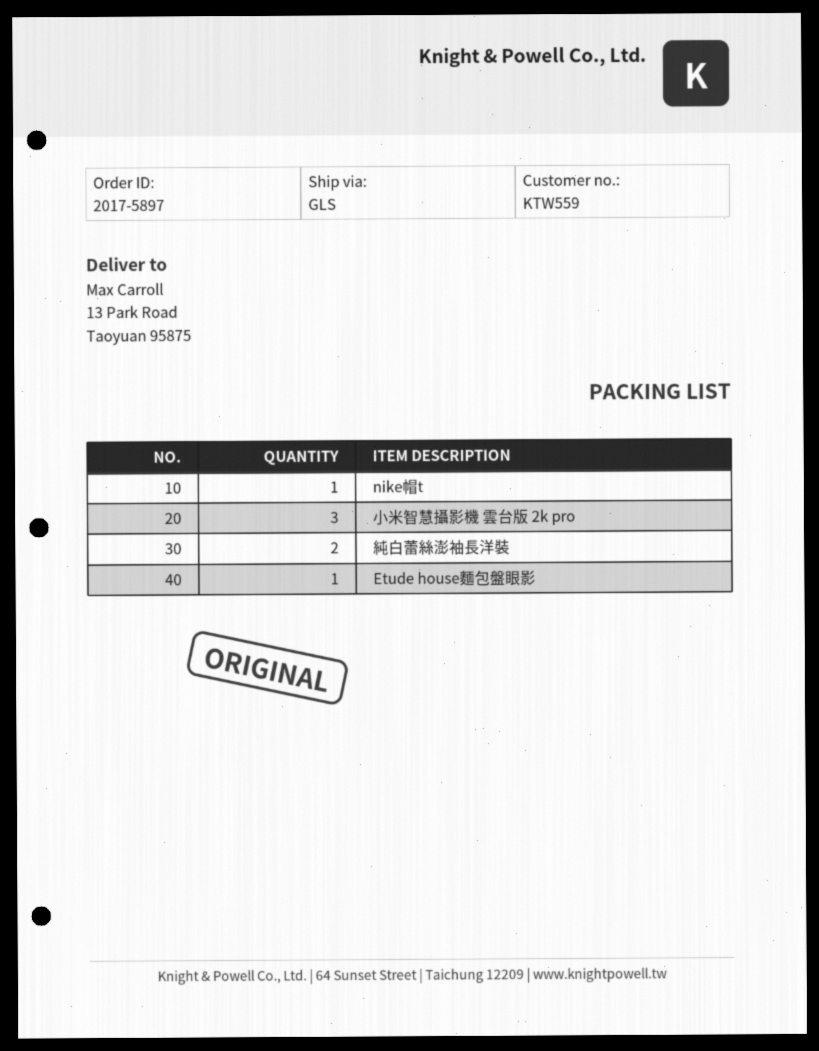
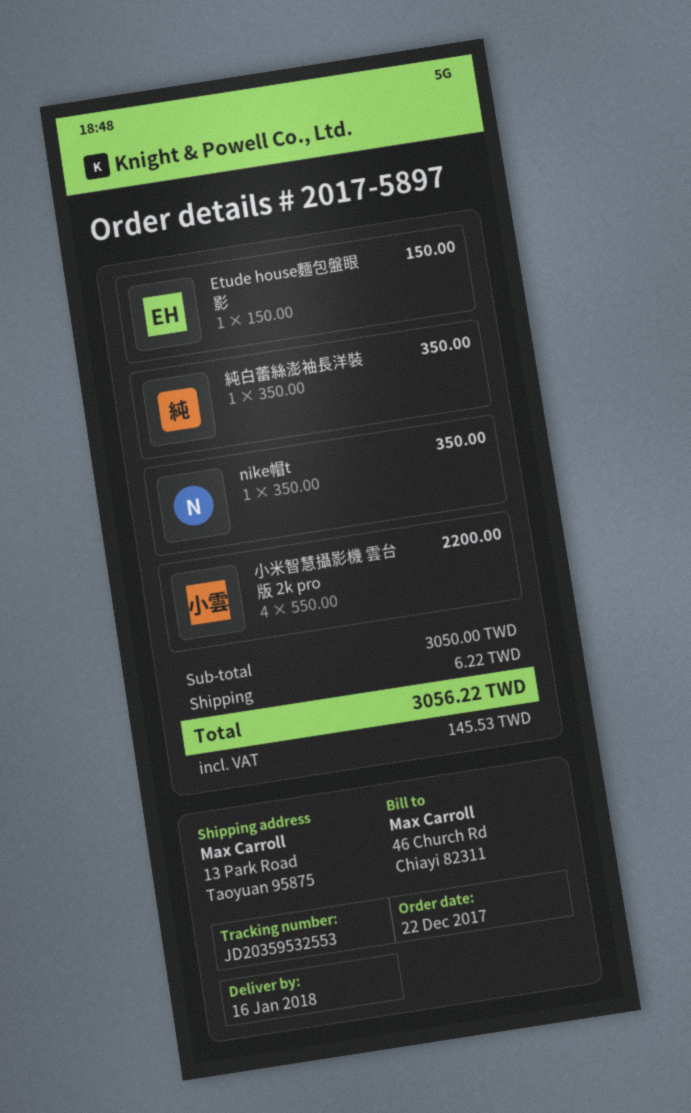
小米智慧攝影機 雲台版 2k pro: 3 -> 4
純白蕾絲澎袖長洋裝: 2 -> 1

